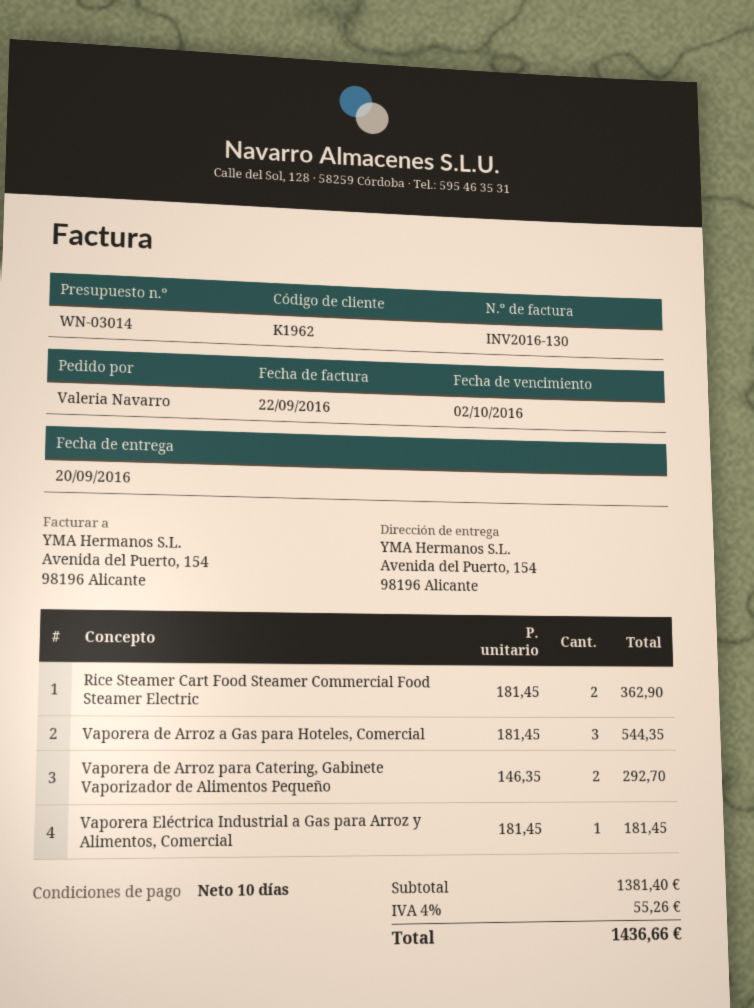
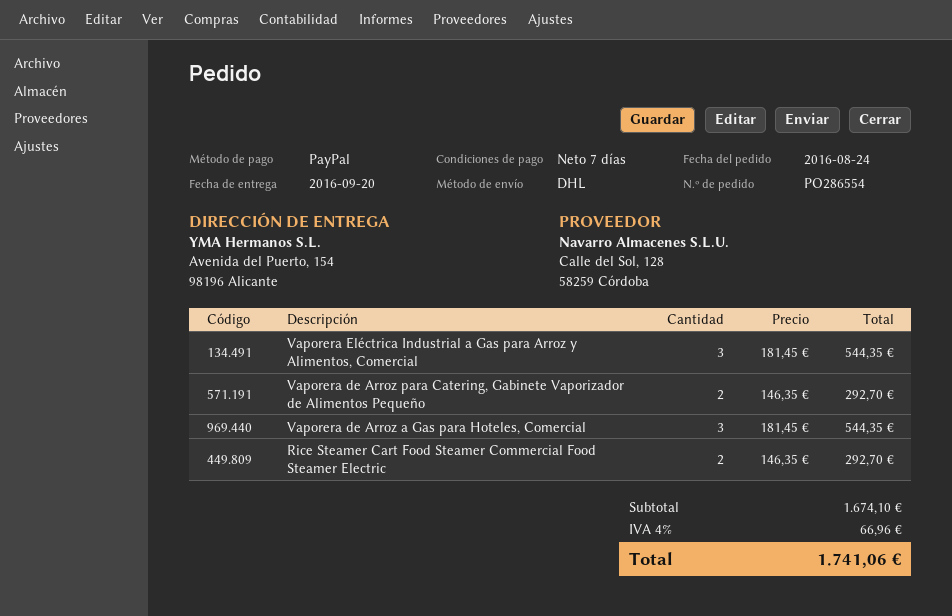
payment terms: 10 days -> 7 days
Rice Steamer Cart Food Steamer Commercial Food Steamer Electric: 2 x 181.45 = 362.90 -> 2 x 146.35 = 292.70
Vaporera Eléctrica Industrial a Gas para Arroz y Alimentos, Comercial: 1 x 181.45 = 181.45 -> 3 x 181.45 = 544.35
subtotal: 1381.40 -> 1674.10
tax: 4% = 55.26 -> 4% = 66.96
total: 1436.66 -> 1741.06

